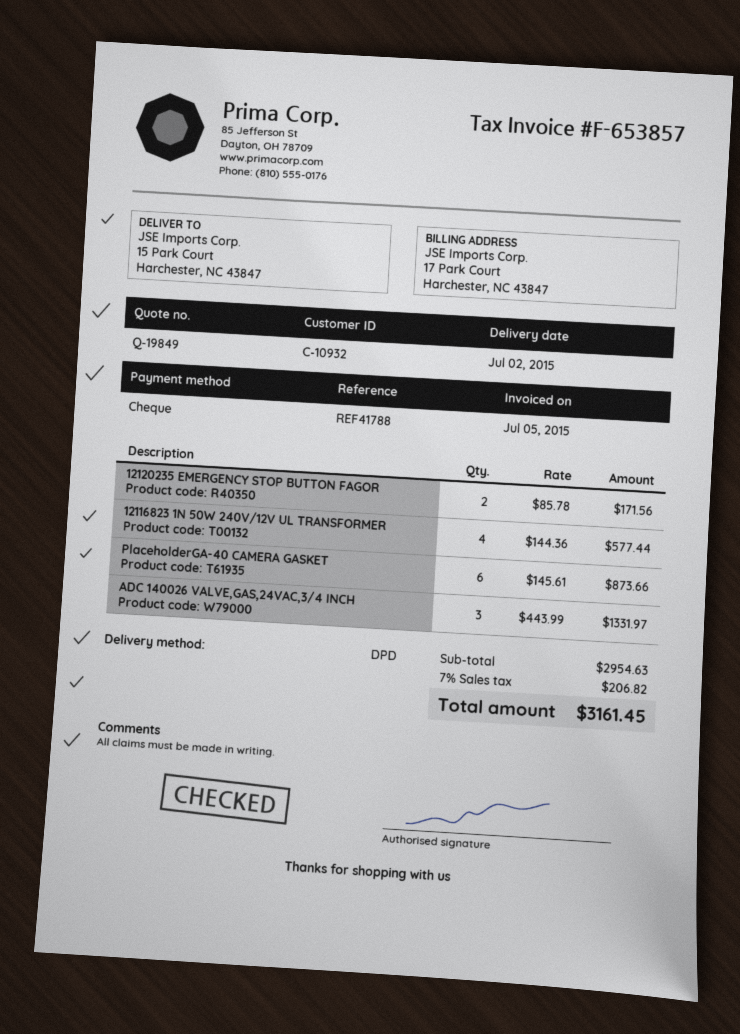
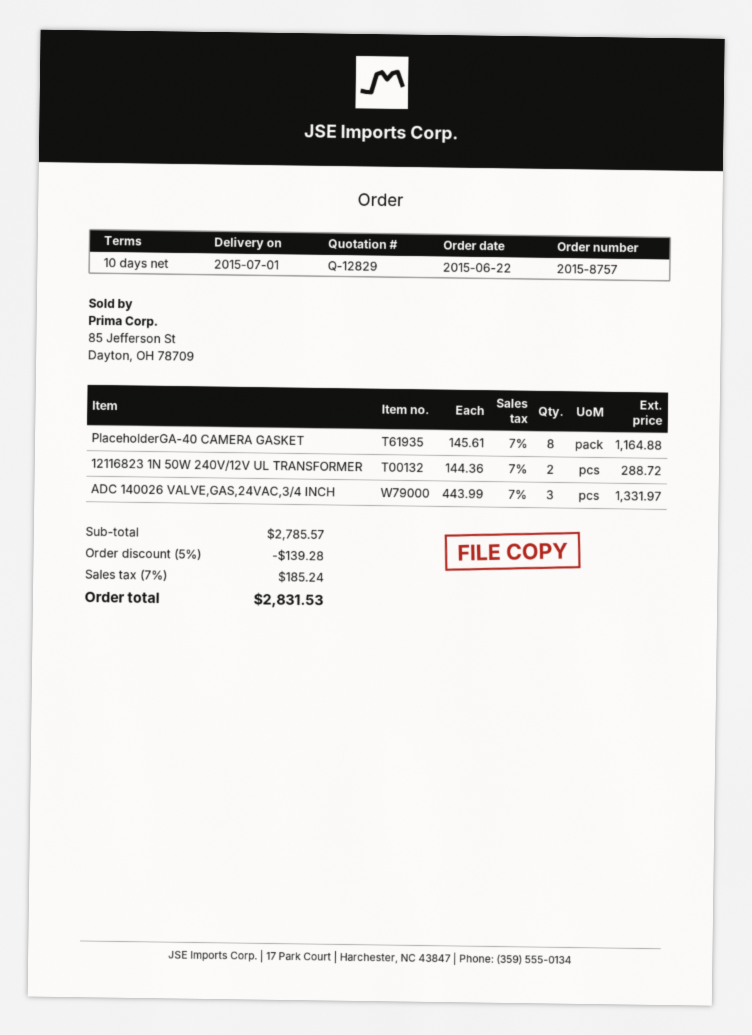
quote number: Q-19849 -> Q-12829
delivery date: 2015-07-02 -> 2015-07-01
12120235 EMERGENCY STOP BUTTON FAGOR: 2 x 85.78 = 171.56 -> none
12116823 1N 50W 240V/12V UL TRANSFORMER: 4 x 144.36 = 577.44 -> 2 x 144.36 = 288.72
PlaceholderGA-40 CAMERA GASKET: 6 x 145.61 = 873.66 -> 8 x 145.61 = 1164.88
subtotal: 2954.63 -> 2785.57
discount: none -> 5% = 139.28
tax: 7% = 206.82 -> 7% = 185.24
total: 3161.45 -> 2831.53

